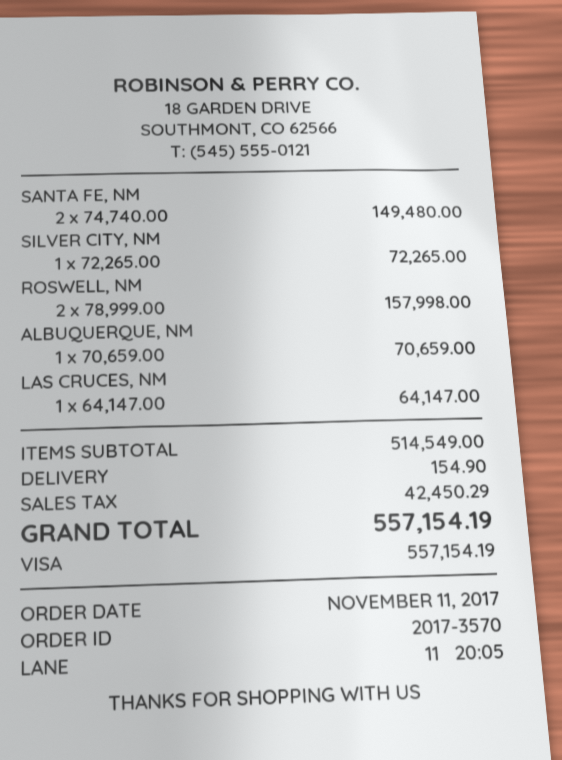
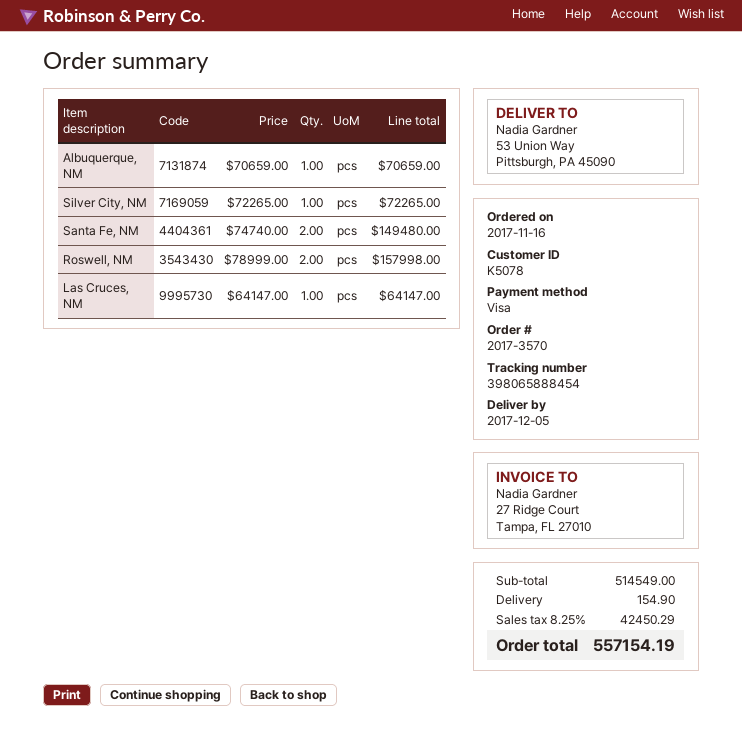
order date: 2017-11-11 -> 2017-11-16

